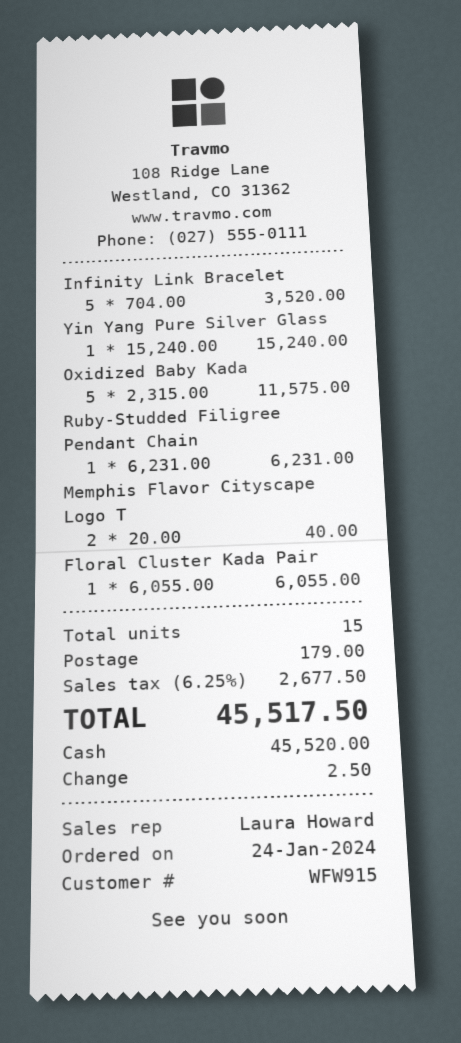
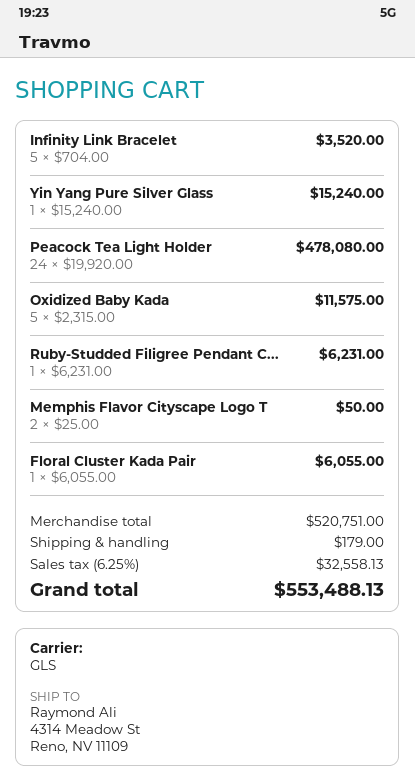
Memphis Flavor Cityscape Logo T: 2 x 20.00 = 40.00 -> 2 x 25.00 = 50.00
Peacock Tea Light Holder: none -> 24 x 19920.00 = 478080.00
tax: 6.25% = 2677.50 -> 6.25% = 32558.13
total: 45517.50 -> 553488.13

